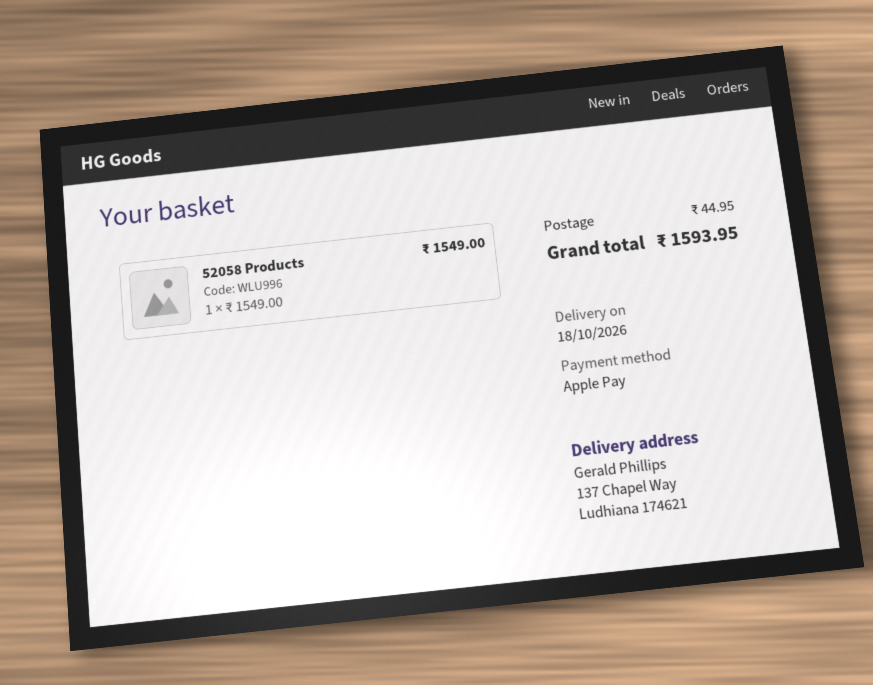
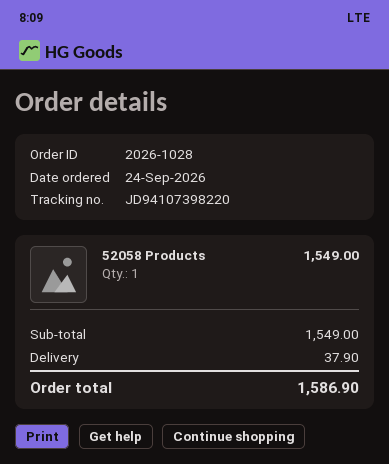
shipping: 44.95 -> 37.90
total: 1593.95 -> 1586.90

